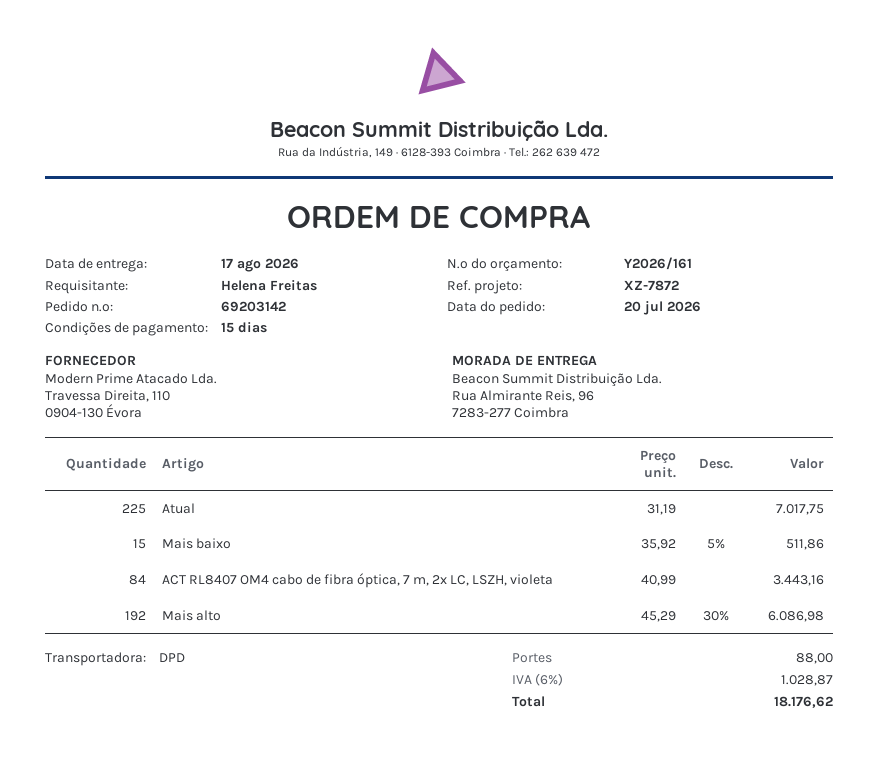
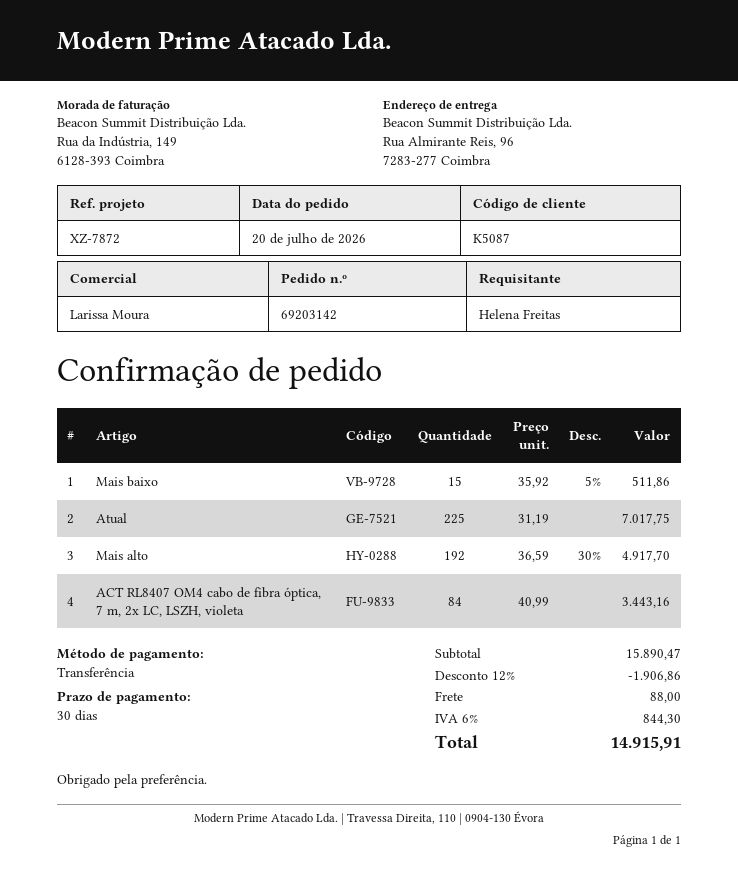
payment terms: 15 days -> 30 days
Mais alto: 192 x 45.29 - 30% = 6086.98 -> 192 x 36.59 - 30% = 4917.70
discount: none -> 12% = 1906.86
tax: 6% = 1028.87 -> 6% = 844.30
total: 18176.62 -> 14915.91

